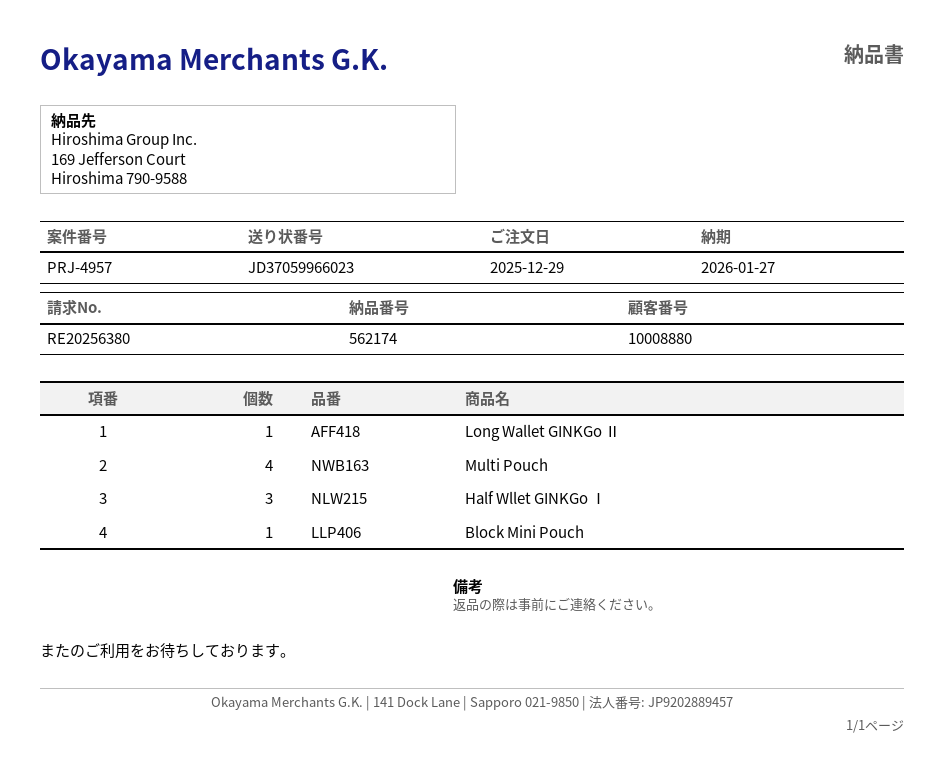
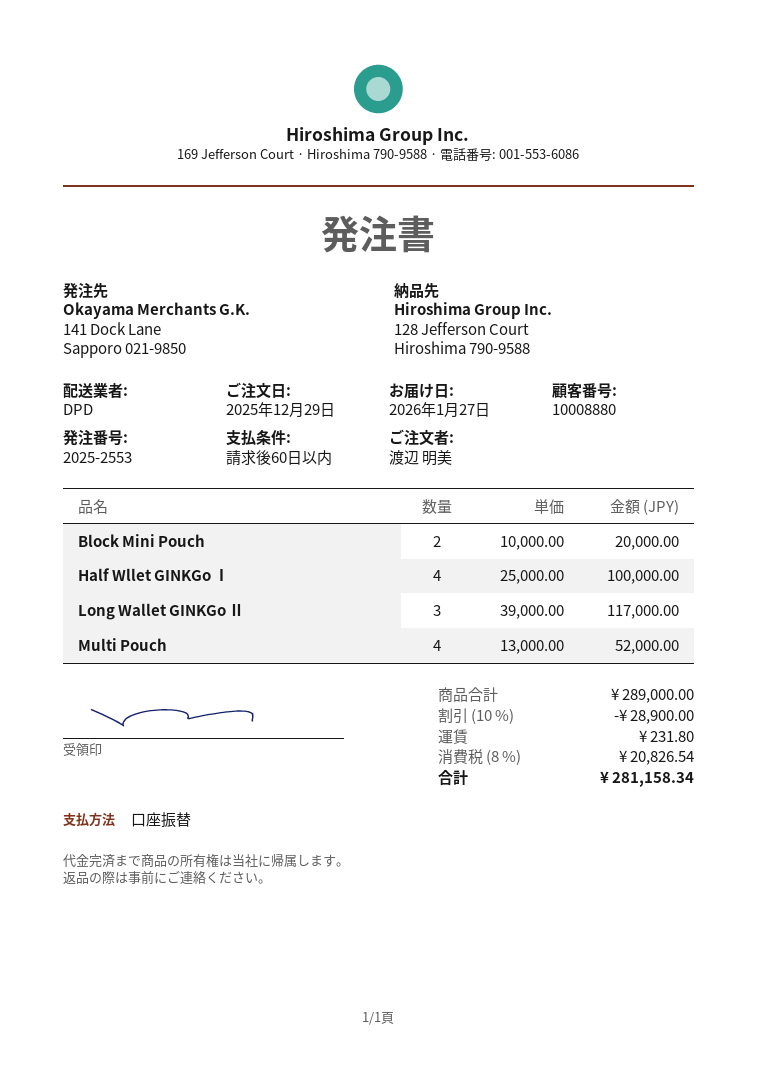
ship to: 169 Jefferson Court, Hiroshima 790-9588 -> 128 Jefferson Court, Hiroshima 790-9588
Long Wallet GINKGo Ⅱ: 1 -> 3
Half Wllet GINKGo Ⅰ: 3 -> 4
Block Mini Pouch: 1 -> 2

